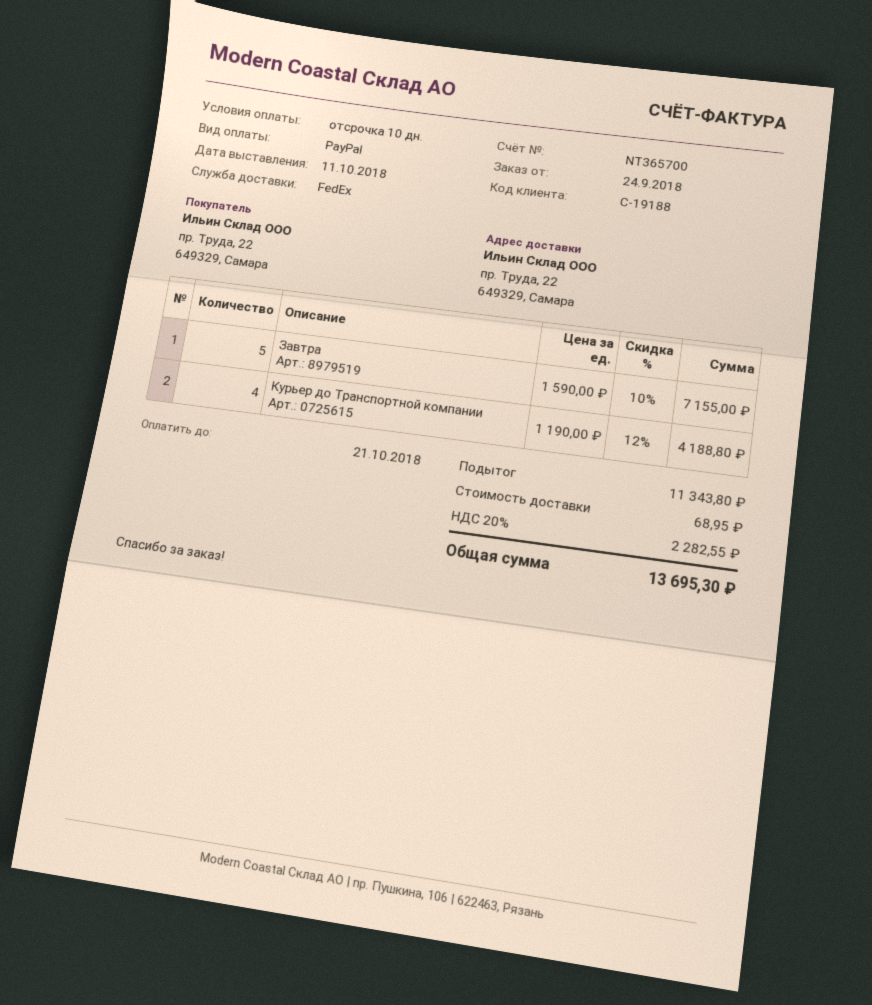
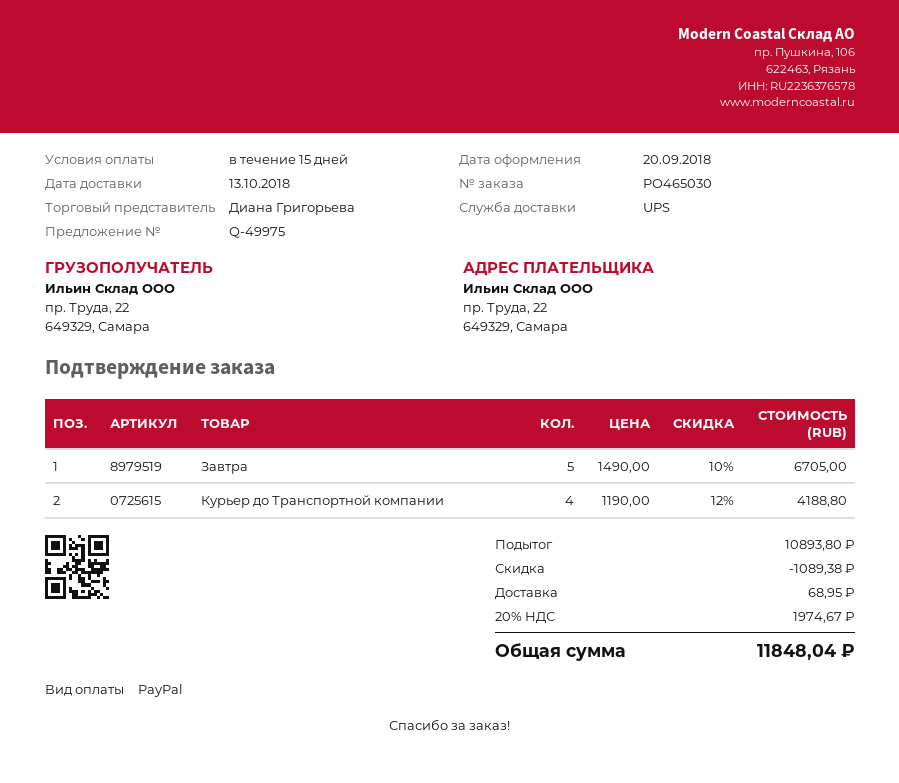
order date: 2018-09-24 -> 2018-09-20
payment terms: 10 days -> 15 days
shipping method: FedEx -> UPS
Завтра: 5 x 1590.00 - 10% = 7155.00 -> 5 x 1490.00 - 10% = 6705.00
subtotal: 11343.80 -> 10893.80
discount: none -> 1089.38
tax: 20% = 2282.55 -> 20% = 1974.67
total: 13695.30 -> 11848.04

